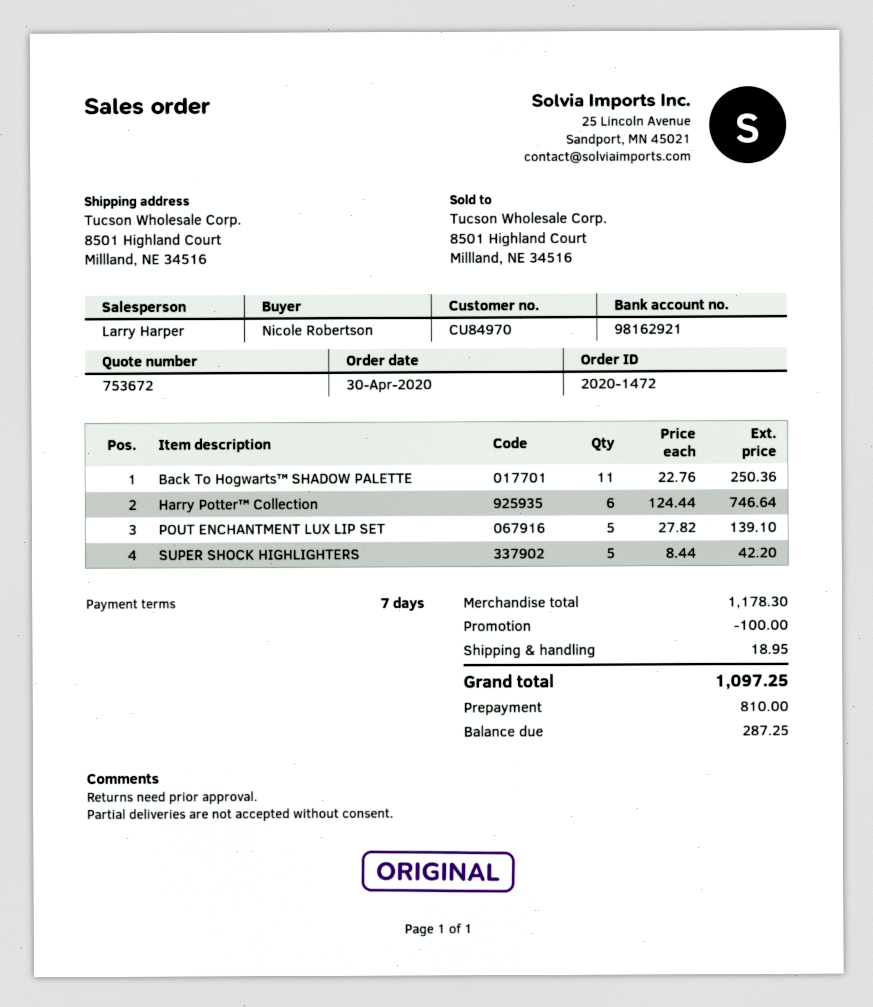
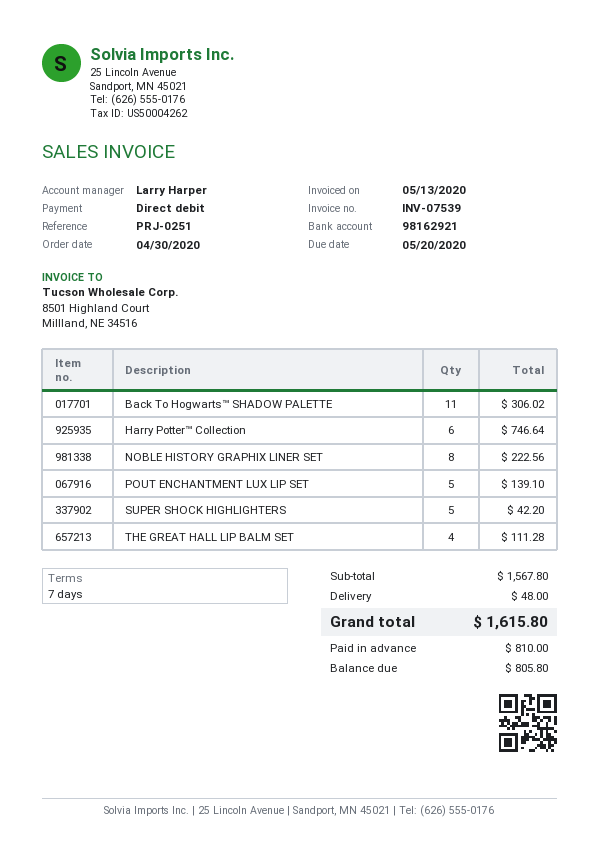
Back To Hogwarts™ SHADOW PALETTE: 11 for 250.36 -> 11 for 306.02
NOBLE HISTORY GRAPHIX LINER SET: none -> 8 for 222.56
THE GREAT HALL LIP BALM SET: none -> 4 for 111.28
subtotal: 1178.30 -> 1567.80
discount: 100.00 -> none
shipping: 18.95 -> 48.00
total: 1097.25 -> 1615.80
balance: 287.25 -> 805.80

